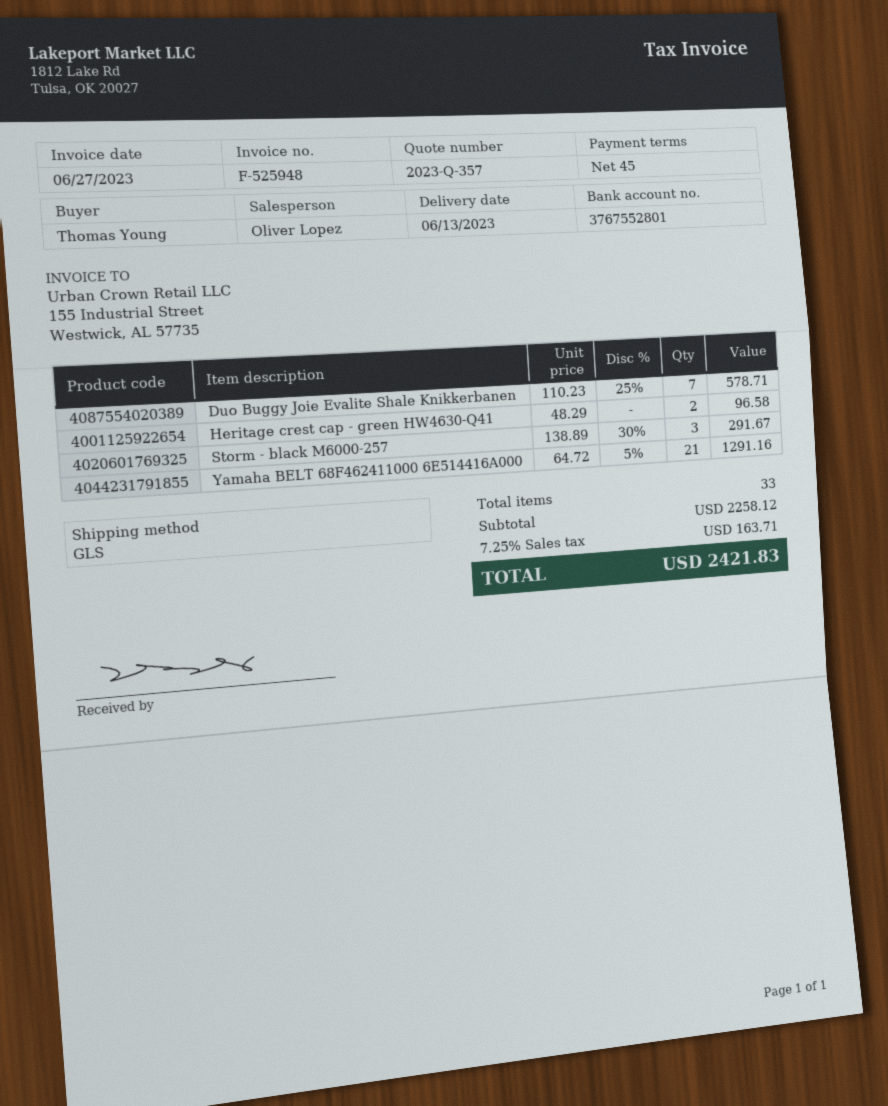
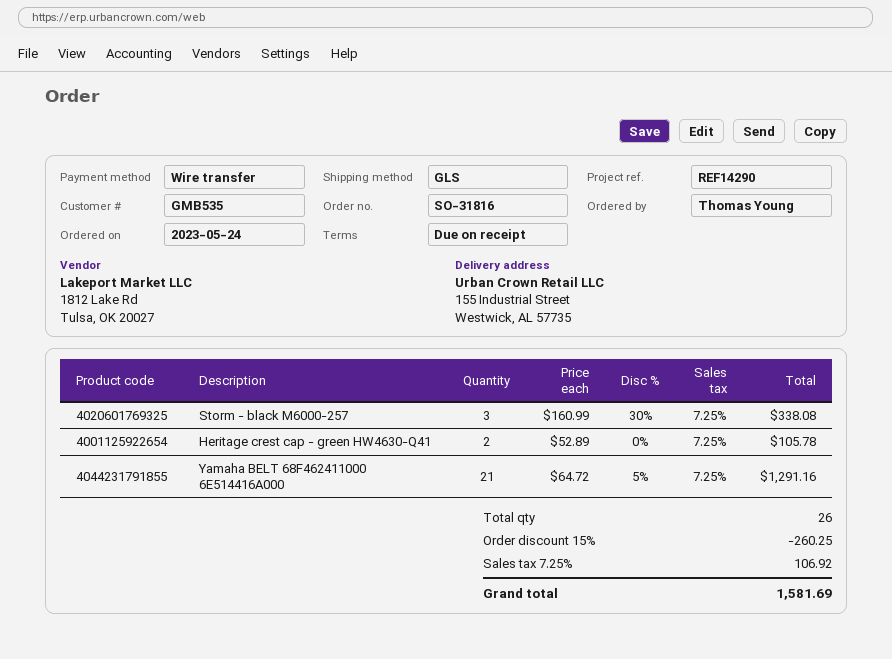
payment terms: 45 days -> on receipt
Duo Buggy Joie Evalite Shale Knikkerbanen: 7 x 110.23 - 25% = 578.71 -> none
Heritage crest cap - green HW4630-Q41: 2 x 48.29 = 96.58 -> 2 x 52.89 = 105.78
Storm - black M6000-257: 3 x 138.89 - 30% = 291.67 -> 3 x 160.99 - 30% = 338.08
total quantity: 33 -> 26
discount: none -> 15% = 260.25
tax: 7.25% = 163.71 -> 7.25% = 106.92
total: 2421.83 -> 1581.69

